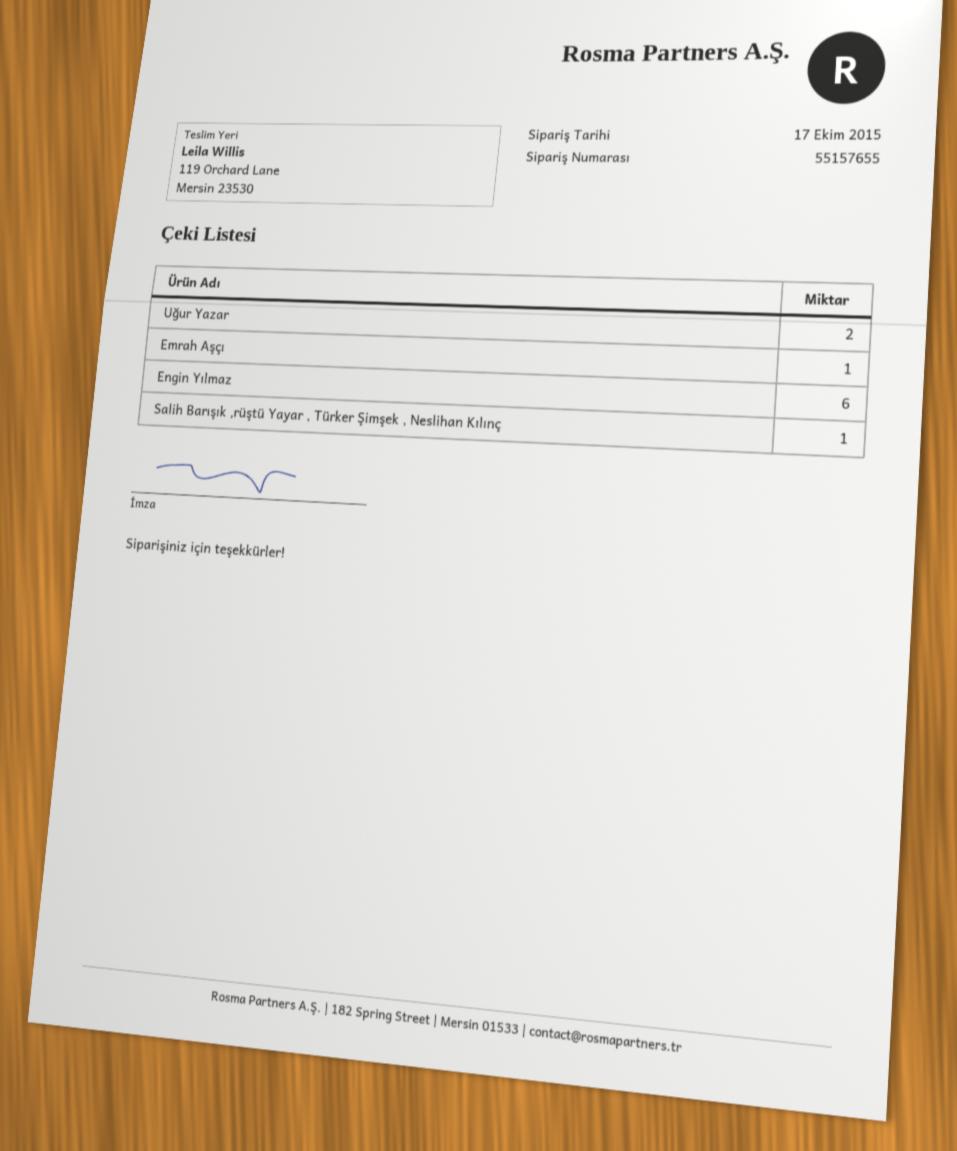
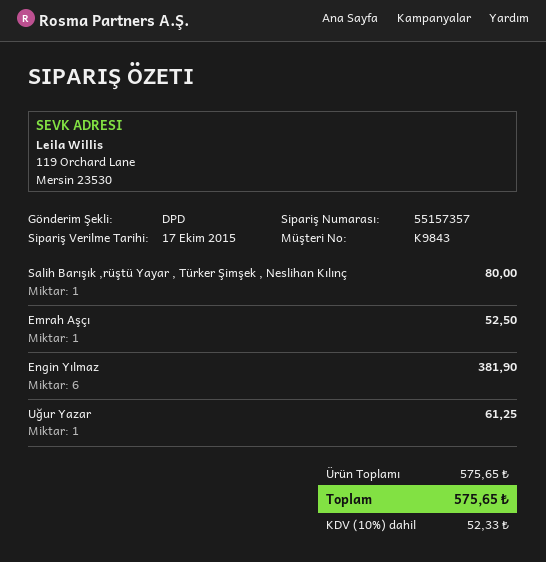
order number: 55157655 -> 55157357
Uğur Yazar: 2 -> 1

